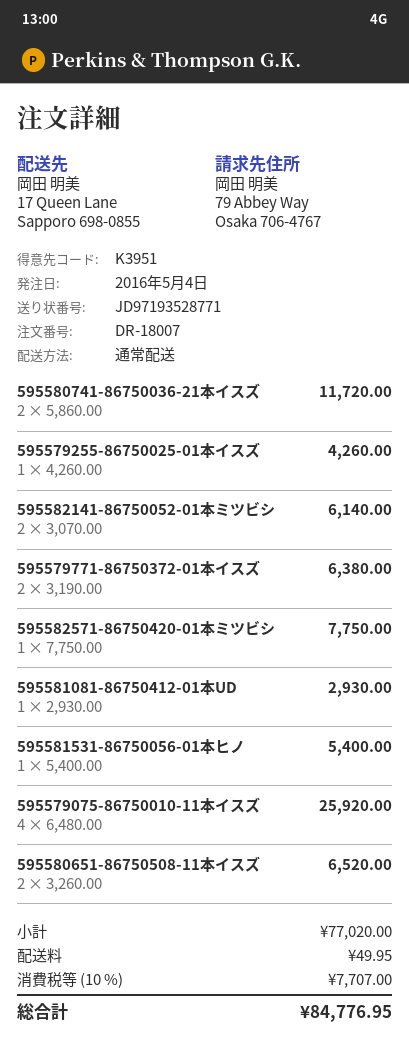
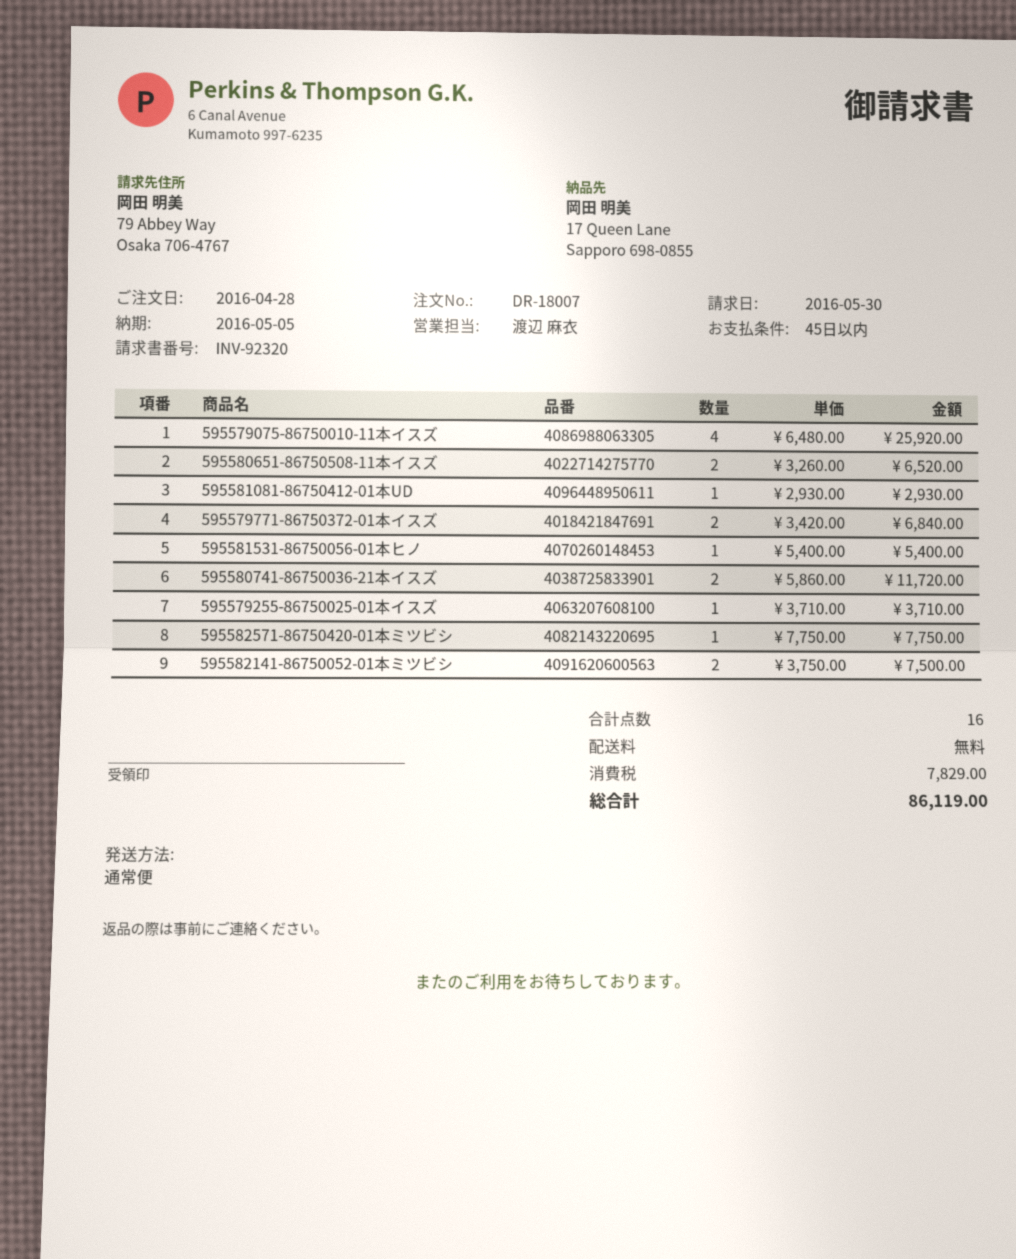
order date: 2016-05-04 -> 2016-04-28
595579255-86750025-01本イスズ: 1 x 4260.00 = 4260.00 -> 1 x 3710.00 = 3710.00
595582141-86750052-01本ミツビシ: 2 x 3070.00 = 6140.00 -> 2 x 3750.00 = 7500.00
595579771-86750372-01本イスズ: 2 x 3190.00 = 6380.00 -> 2 x 3420.00 = 6840.00
shipping: 49.95 -> 0.00
tax: 7707.00 -> 7829.00
total: 84776.95 -> 86119.00

